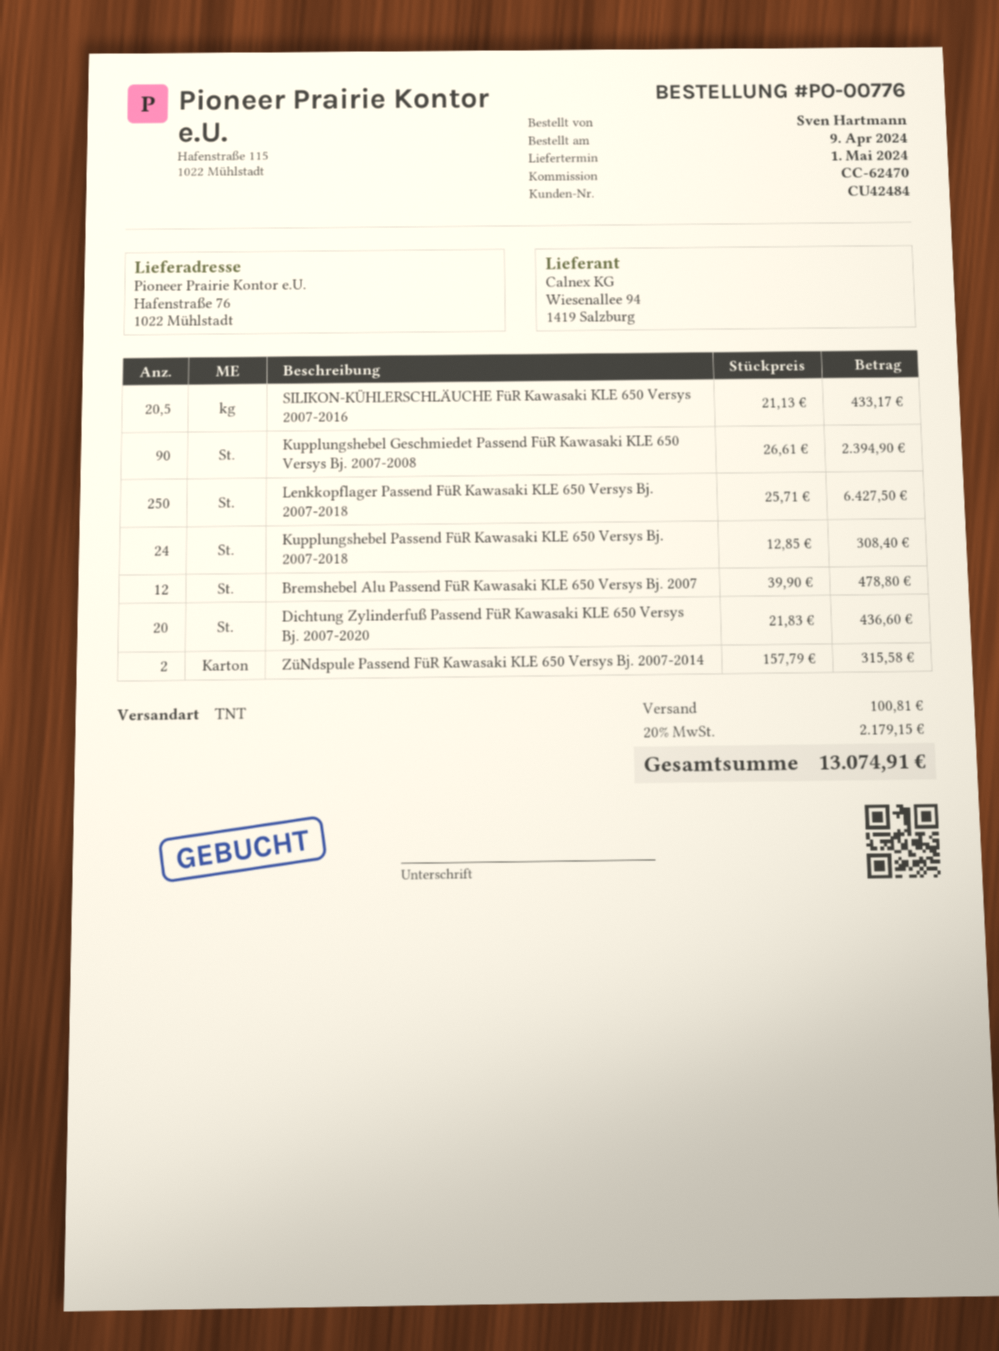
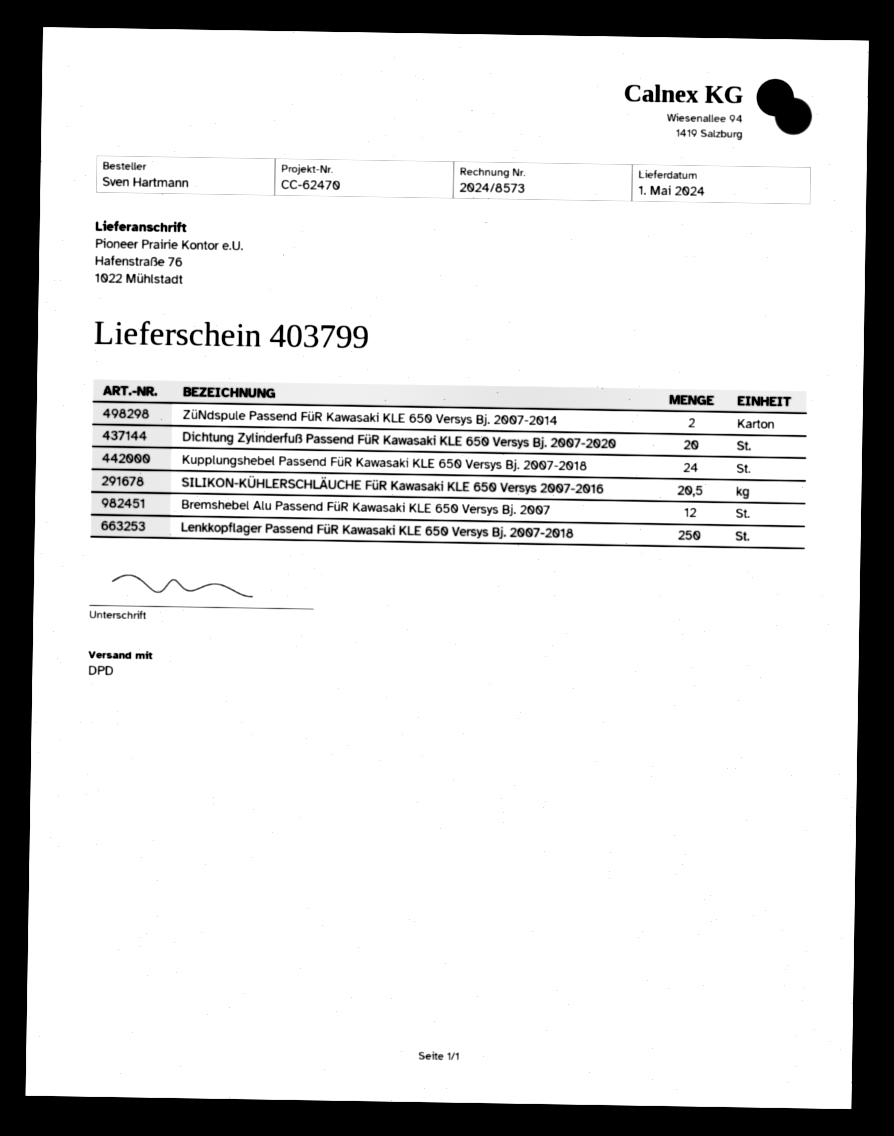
shipping method: TNT -> DPD
Kupplungshebel Geschmiedet Passend FüR Kawasaki KLE 650 Versys Bj. 2007-2008: 90 -> none

